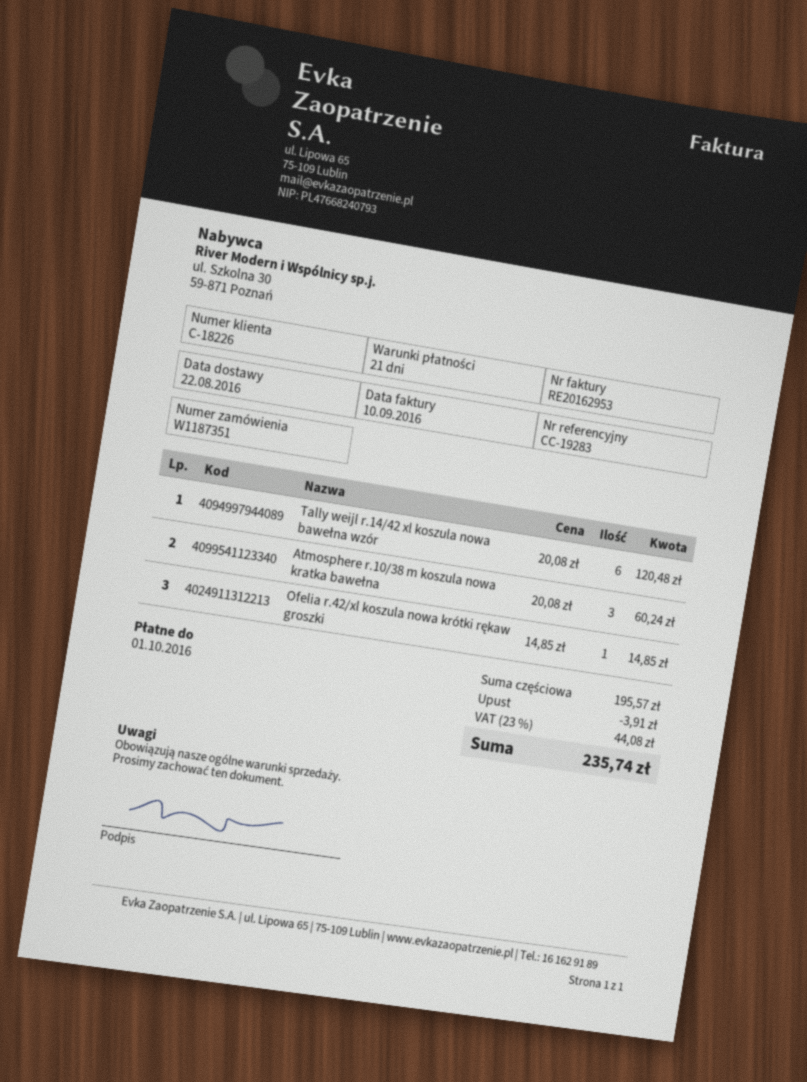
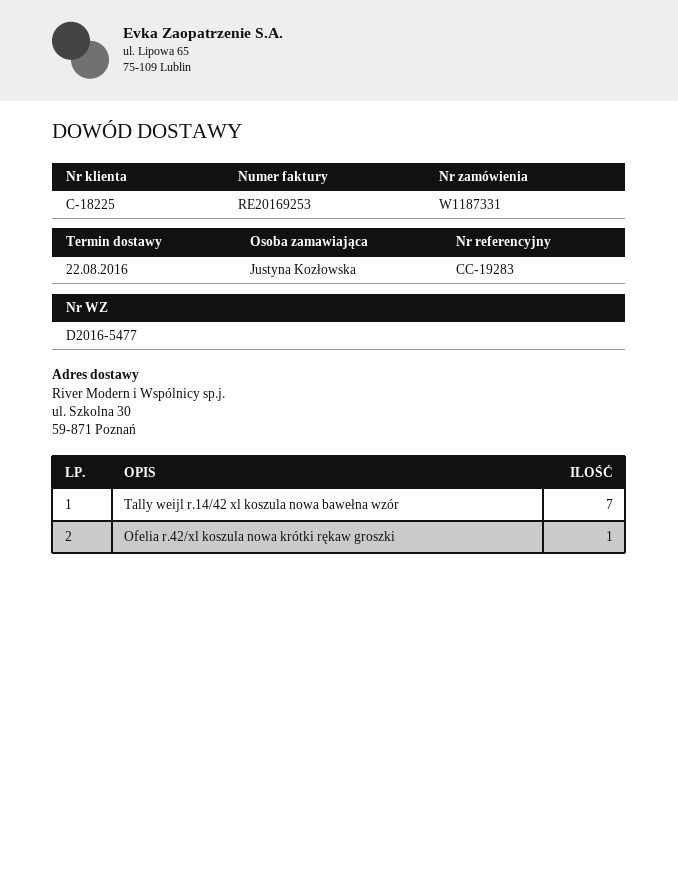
order number: W1187351 -> W1187331
invoice number: RE20162953 -> RE20169253
customer number: C-18226 -> C-18225
Tally weijl r.14/42 xl koszula nowa bawełna wzór: 6 -> 7
Atmosphere r.10/38 m koszula nowa kratka bawełna: 3 -> none

